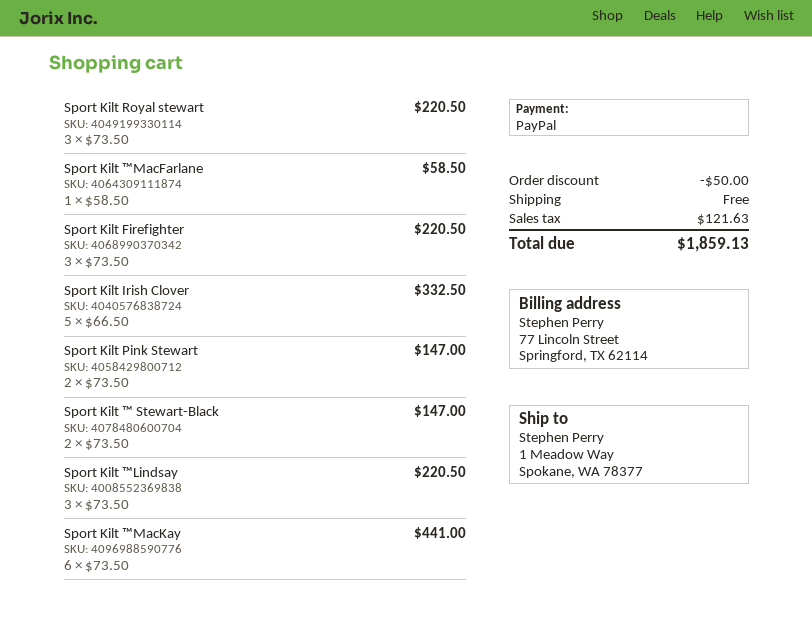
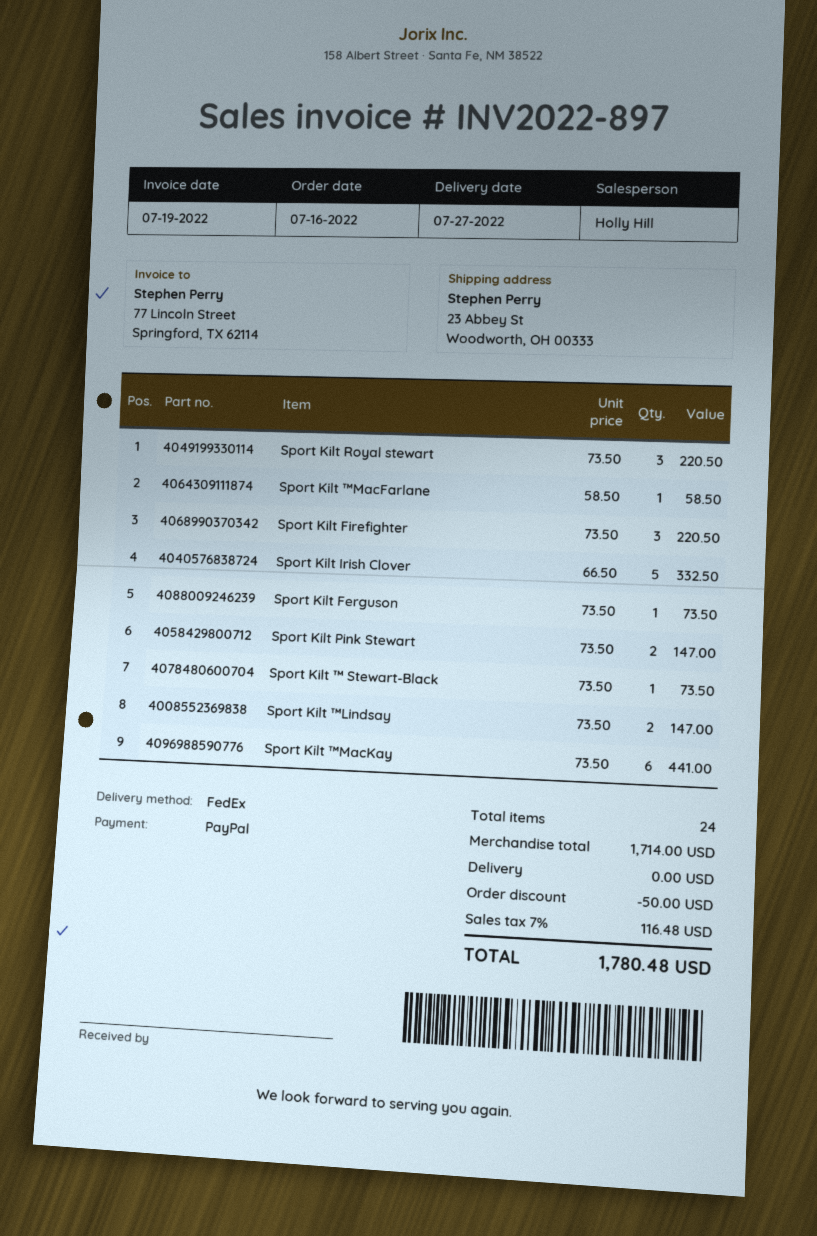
ship to: 1 Meadow Way, Spokane, WA 78377 -> 23 Abbey St, Woodworth, OH 00333
Sport Kilt ™ Stewart-Black: 2 x 73.50 = 147.00 -> 1 x 73.50 = 73.50
Sport Kilt ™Lindsay: 3 x 73.50 = 220.50 -> 2 x 73.50 = 147.00
Sport Kilt Ferguson: none -> 1 x 73.50 = 73.50
tax: 121.63 -> 116.48
total: 1859.13 -> 1780.48

